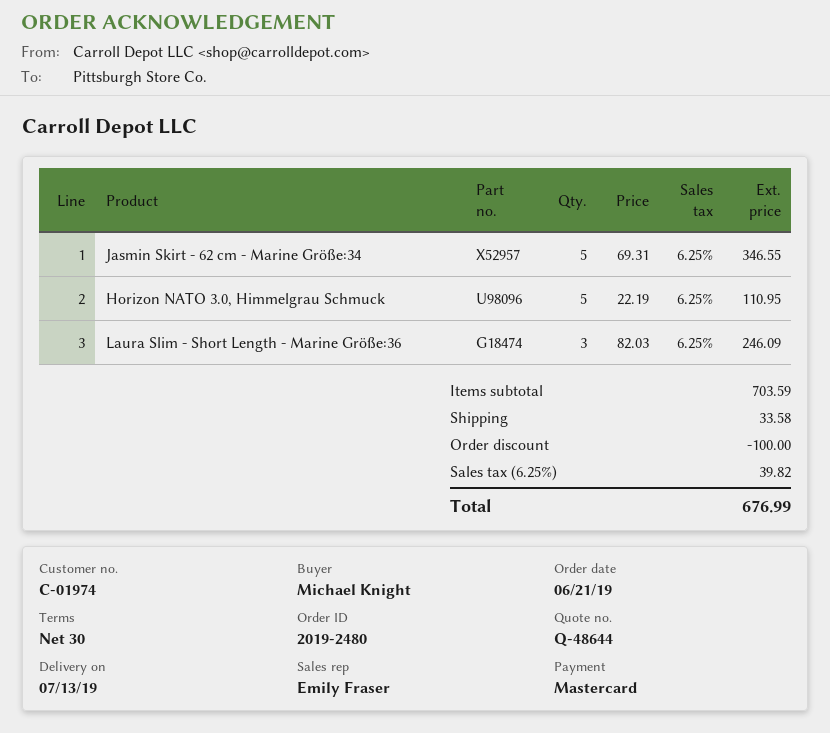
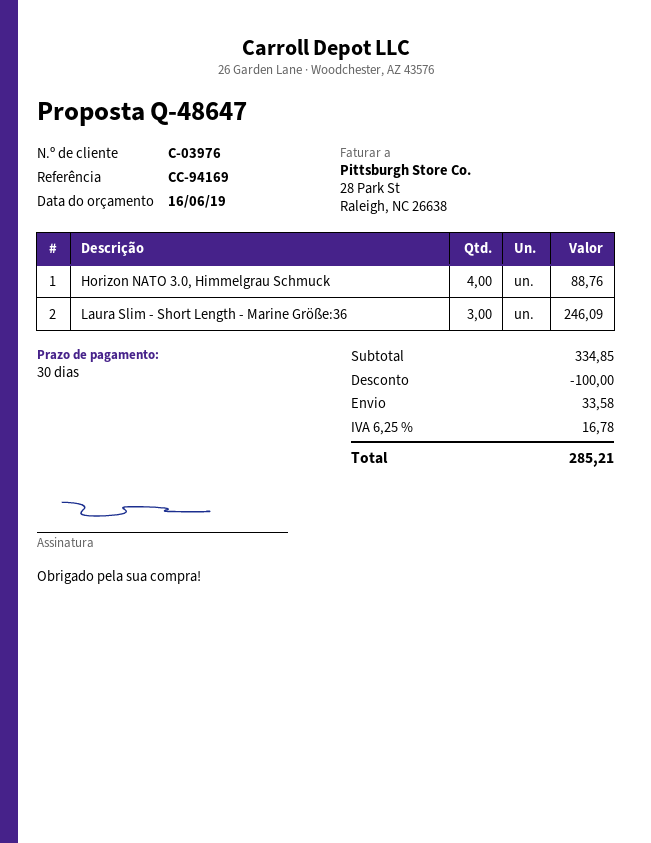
quote number: Q-48644 -> Q-48647
customer number: C-01974 -> C-03976
Jasmin Skirt - 62 cm - Marine Größe:34: 5 for 346.55 -> none
Horizon NATO 3.0, Himmelgrau Schmuck: 5 for 110.95 -> 4 for 88.76
subtotal: 703.59 -> 334.85
tax: 6.25% = 39.82 -> 6.25% = 16.78
total: 676.99 -> 285.21

